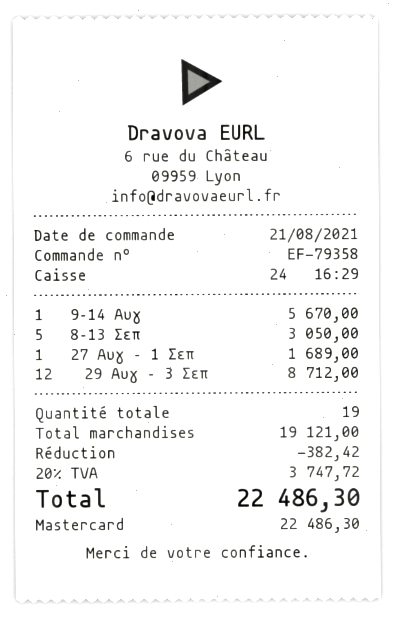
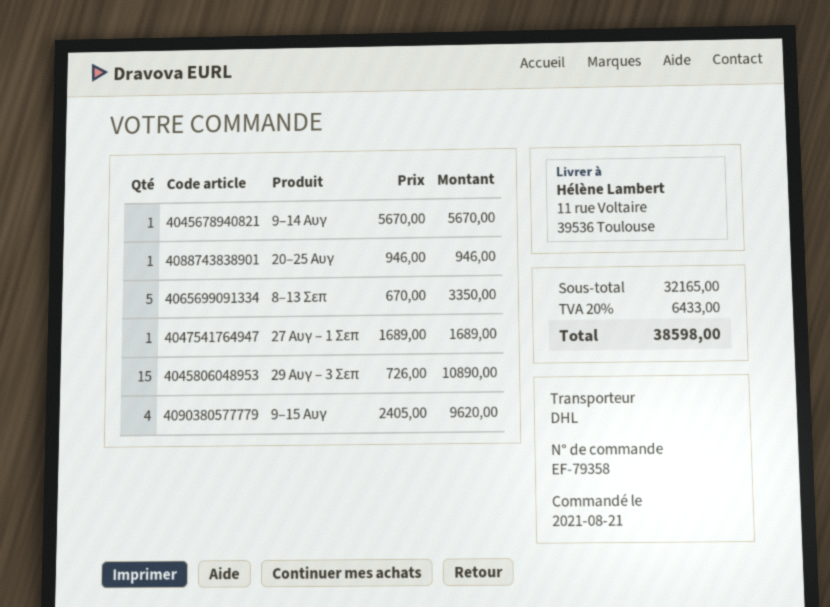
8–13 Σεπ: 5 for 3050.00 -> 5 for 3350.00
29 Αυγ – 3 Σεπ: 12 for 8712.00 -> 15 for 10890.00
20–25 Αυγ: none -> 1 for 946.00
9–15 Αυγ: none -> 4 for 9620.00
subtotal: 19121.00 -> 32165.00
discount: 382.42 -> none
tax: 20% = 3747.72 -> 20% = 6433.00
total: 22486.30 -> 38598.00

